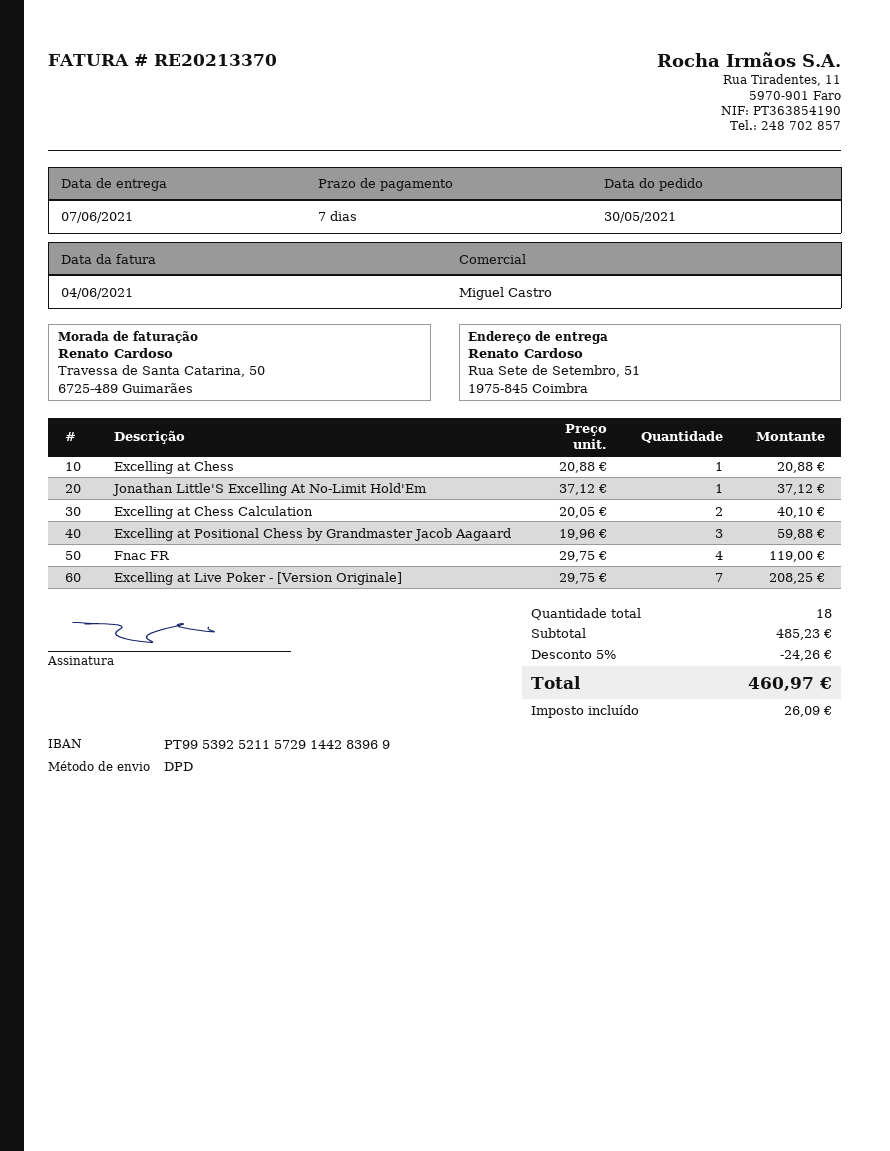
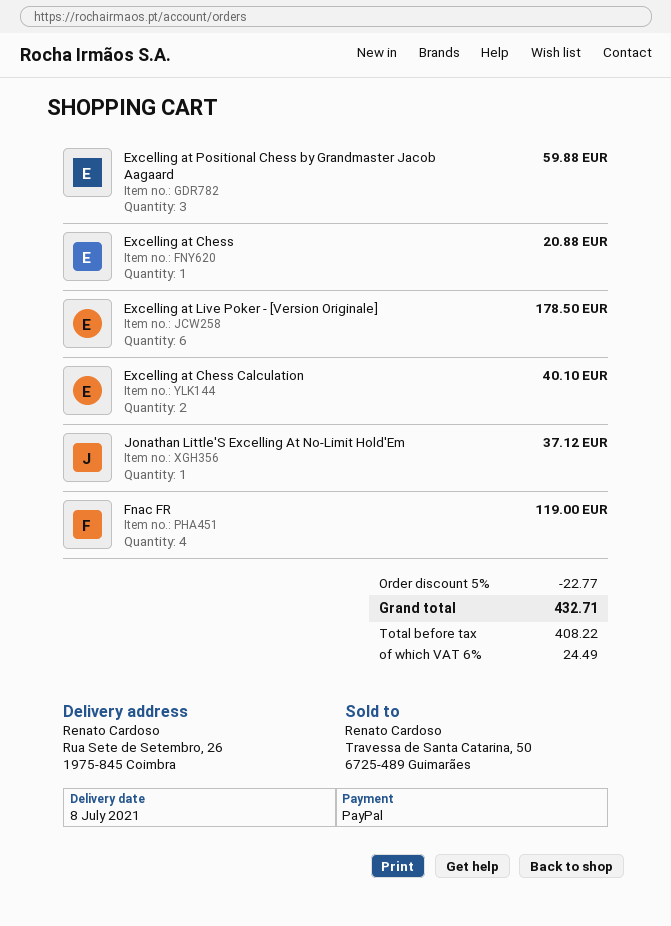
delivery date: 2021-06-07 -> 2021-07-08
ship to: Rua Sete de Setembro, 51, 1975-845 Coimbra -> Rua Sete de Setembro, 26, 1975-845 Coimbra
Excelling at Live Poker - [Version Originale]: 7 for 208.25 -> 6 for 178.50
discount: 5% = 24.26 -> 5% = 22.77
tax: 26.09 -> 24.49
total: 460.97 -> 432.71

